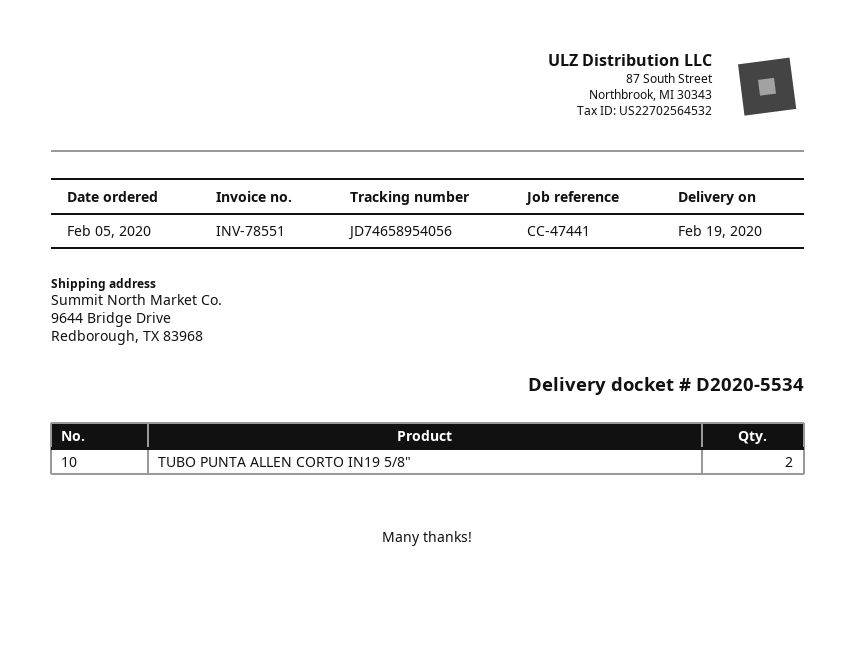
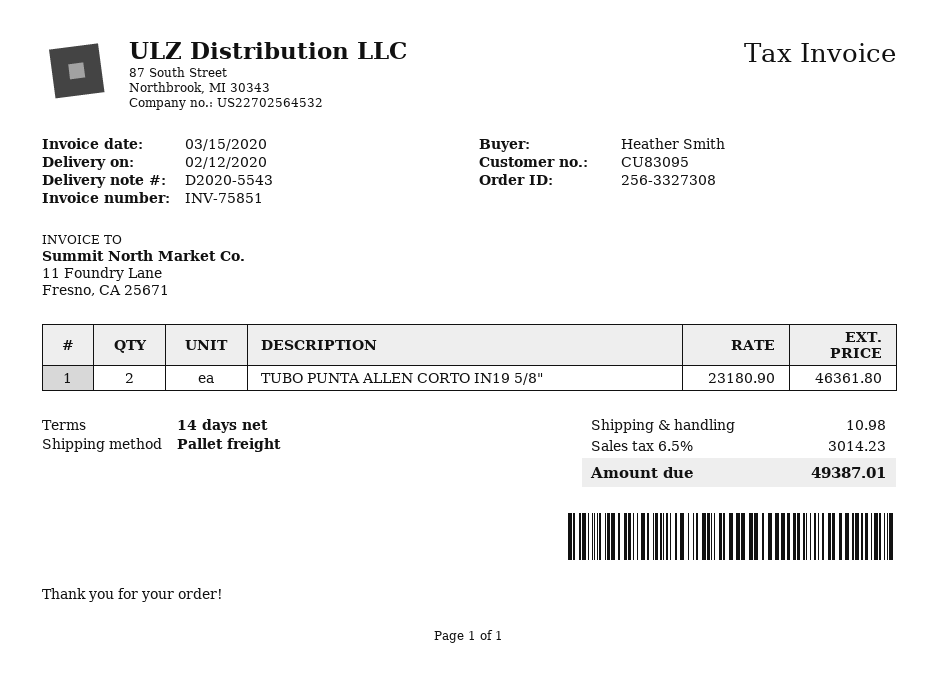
delivery note number: D2020-5534 -> D2020-5543
delivery date: 2020-02-19 -> 2020-02-12
invoice number: INV-78551 -> INV-75851

